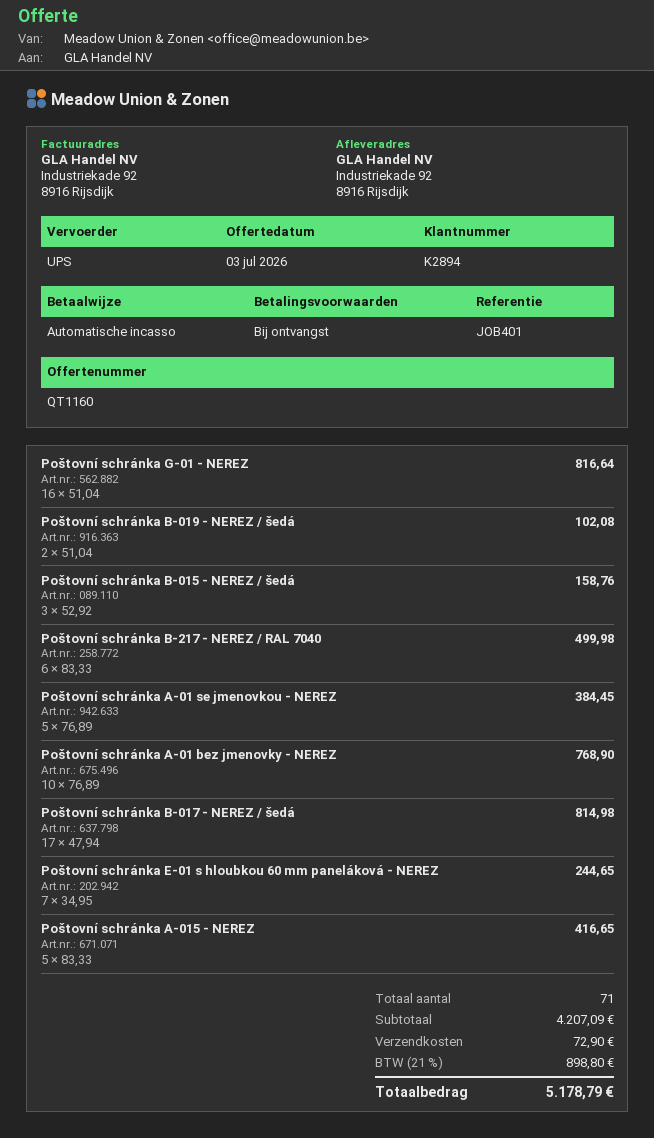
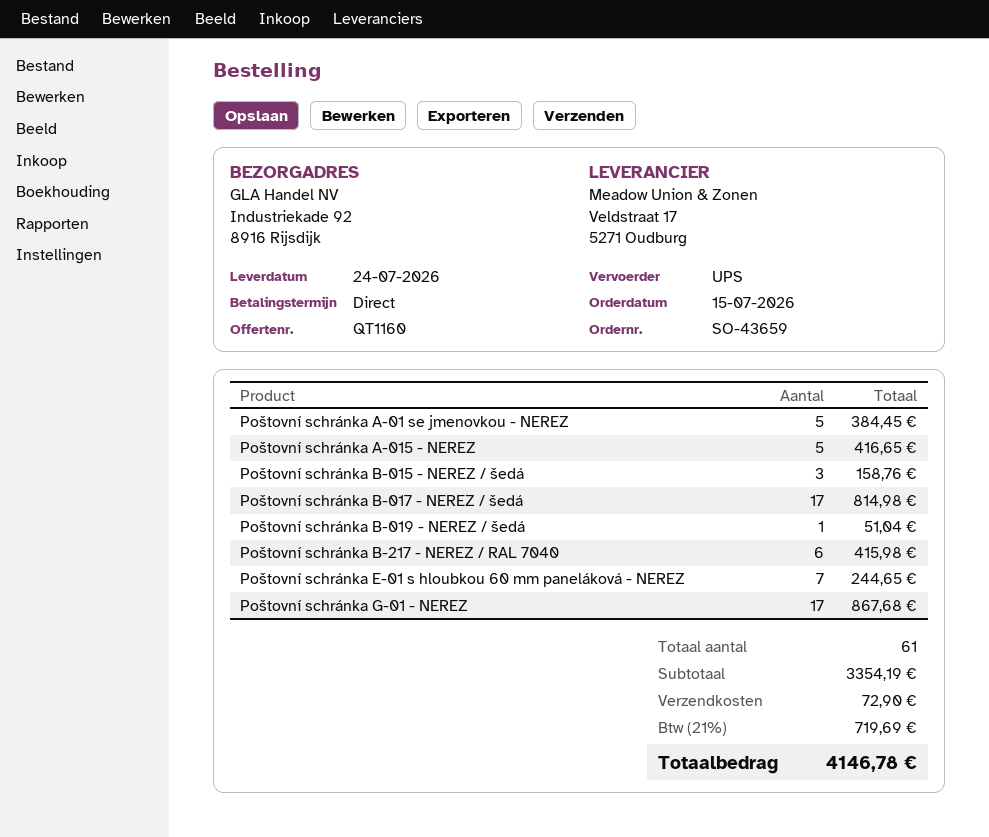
Poštovní schránka G-01 - NEREZ: 16 for 816.64 -> 17 for 867.68
Poštovní schránka B-019 - NEREZ / šedá: 2 for 102.08 -> 1 for 51.04
Poštovní schránka B-217 - NEREZ / RAL 7040: 6 for 499.98 -> 6 for 415.98
Poštovní schránka A-01 bez jmenovky - NEREZ: 10 for 768.90 -> none
total quantity: 71 -> 61
subtotal: 4207.09 -> 3354.19
tax: 21% = 898.80 -> 21% = 719.69
total: 5178.79 -> 4146.78

